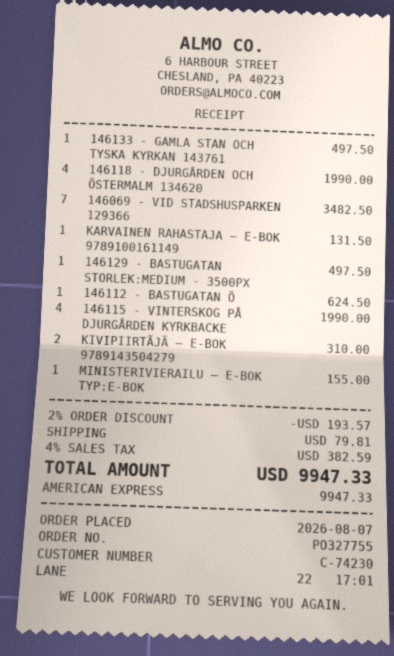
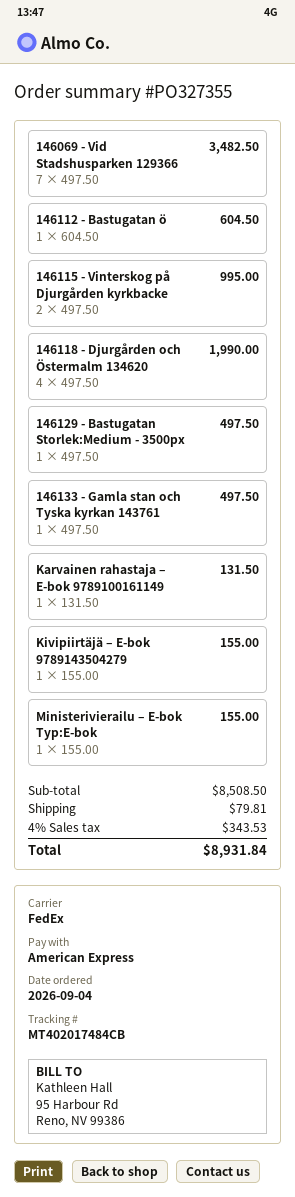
order number: PO327755 -> PO327355
order date: 2026-08-07 -> 2026-09-04
146112 - BASTUGATAN Ö: 1 for 624.50 -> 1 for 604.50
146115 - VINTERSKOG PÅ DJURGÅRDEN KYRKBACKE: 4 for 1990.00 -> 2 for 995.00
KIVIPIIRTÄJÄ – E-BOK 9789143504279: 2 for 310.00 -> 1 for 155.00
discount: 2% = 193.57 -> none
tax: 4% = 382.59 -> 4% = 343.53
total: 9947.33 -> 8931.84

